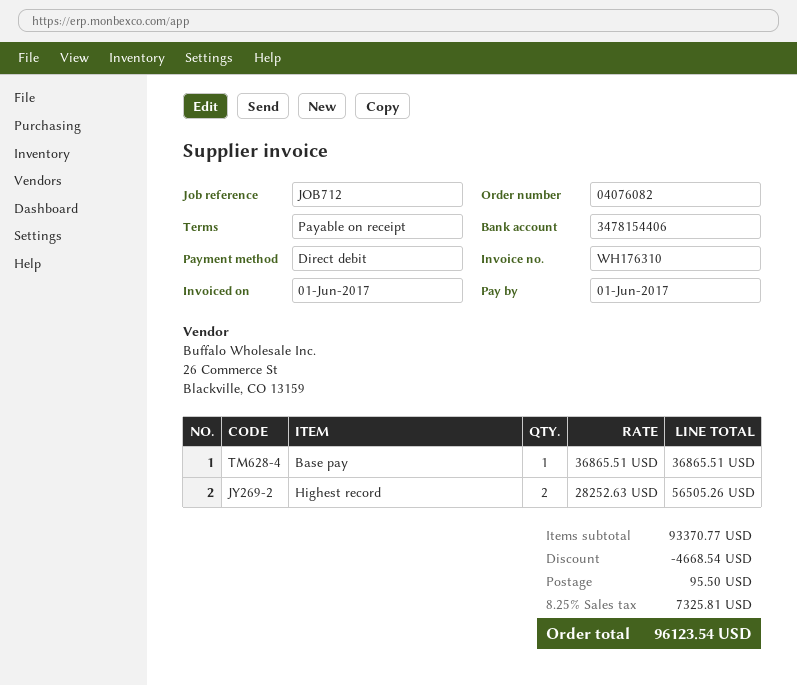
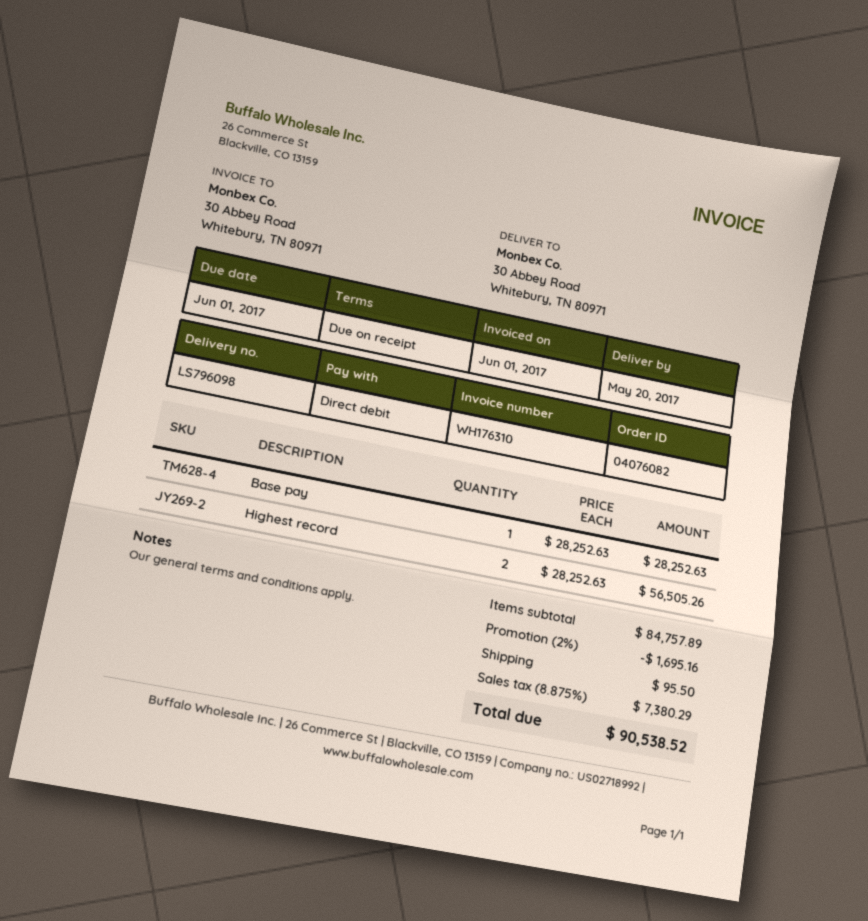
Base pay: 1 x 36865.51 = 36865.51 -> 1 x 28252.63 = 28252.63
subtotal: 93370.77 -> 84757.89
discount: 4668.54 -> 1695.16
tax: 8.25% = 7325.81 -> 8.875% = 7380.29
total: 96123.54 -> 90538.52

